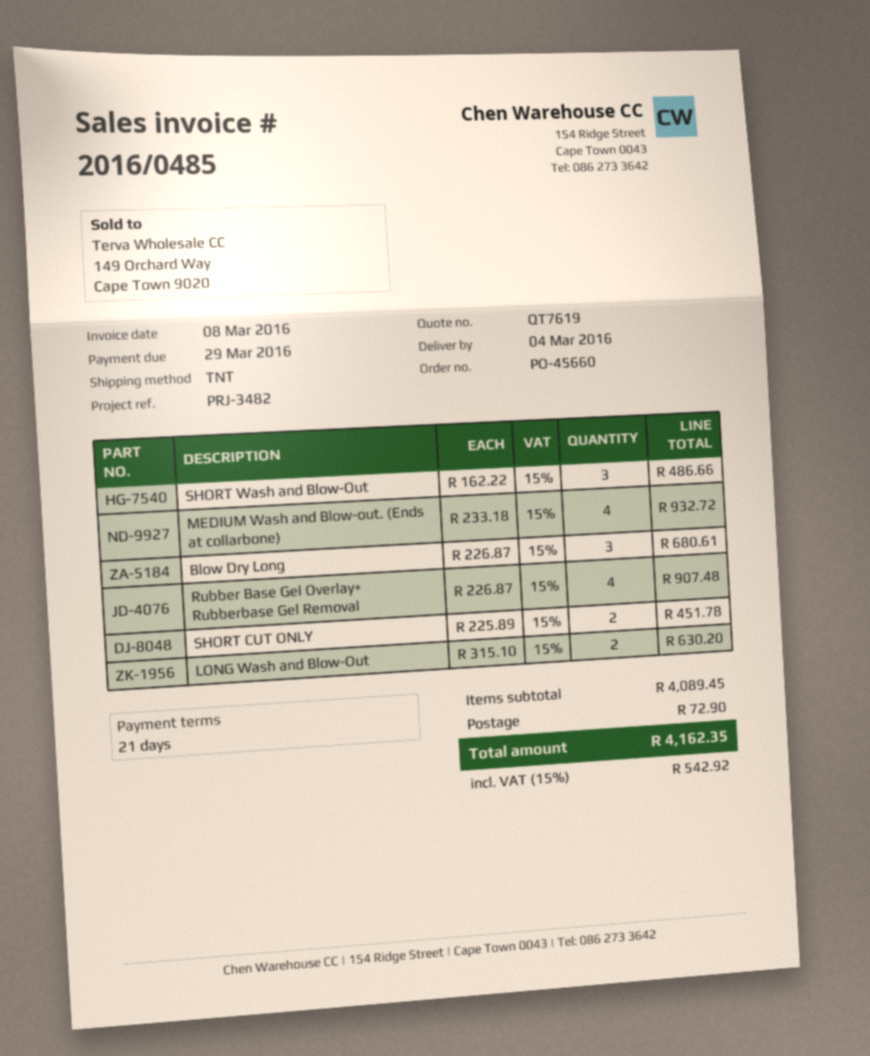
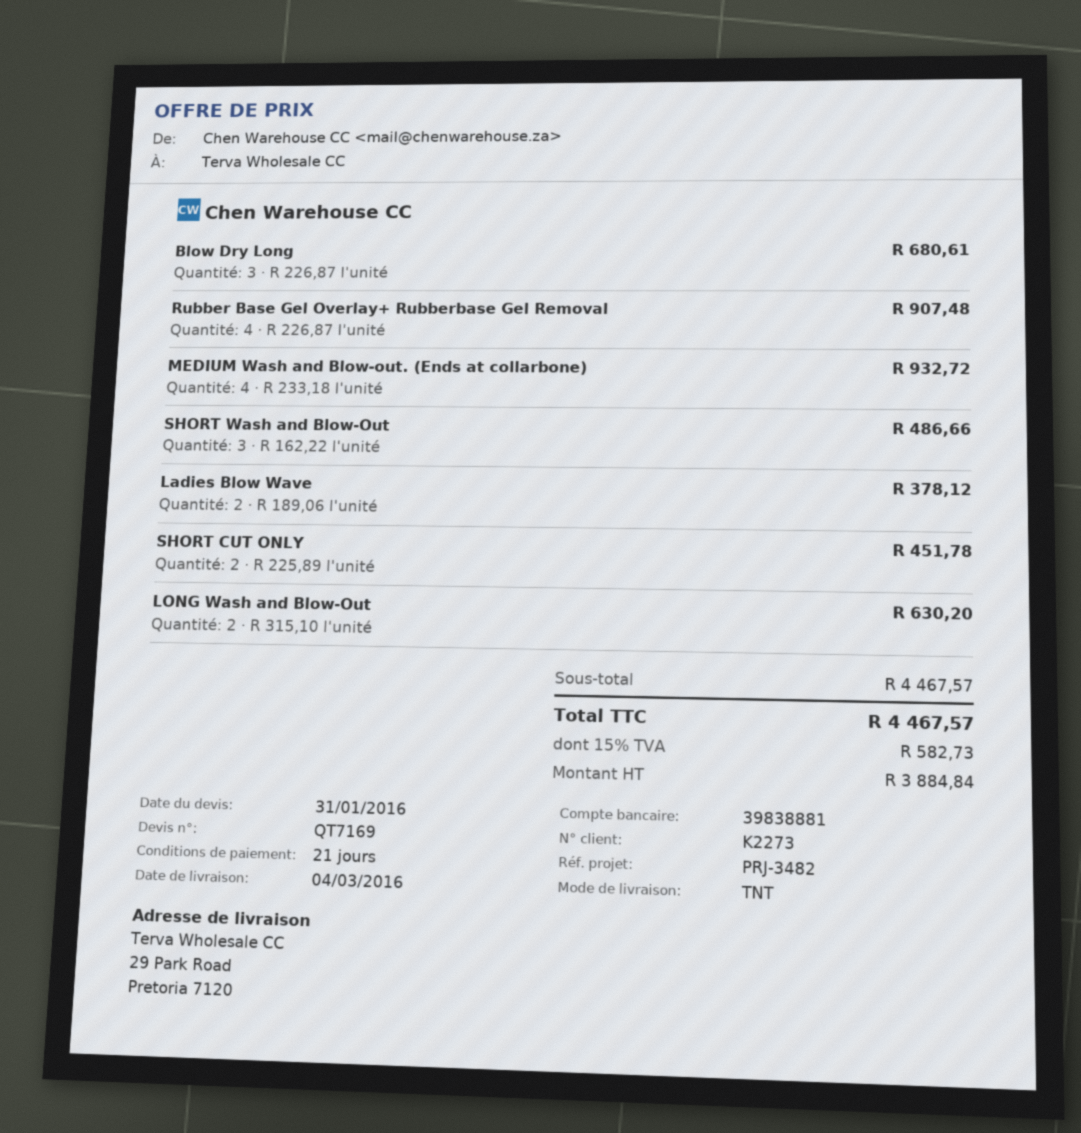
quote number: QT7619 -> QT7169
Ladies Blow Wave: none -> 2 x 189.06 = 378.12
subtotal: 4089.45 -> 4467.57
shipping: 72.90 -> none
tax: 15% = 542.92 -> 15% = 582.73
total: 4162.35 -> 4467.57

